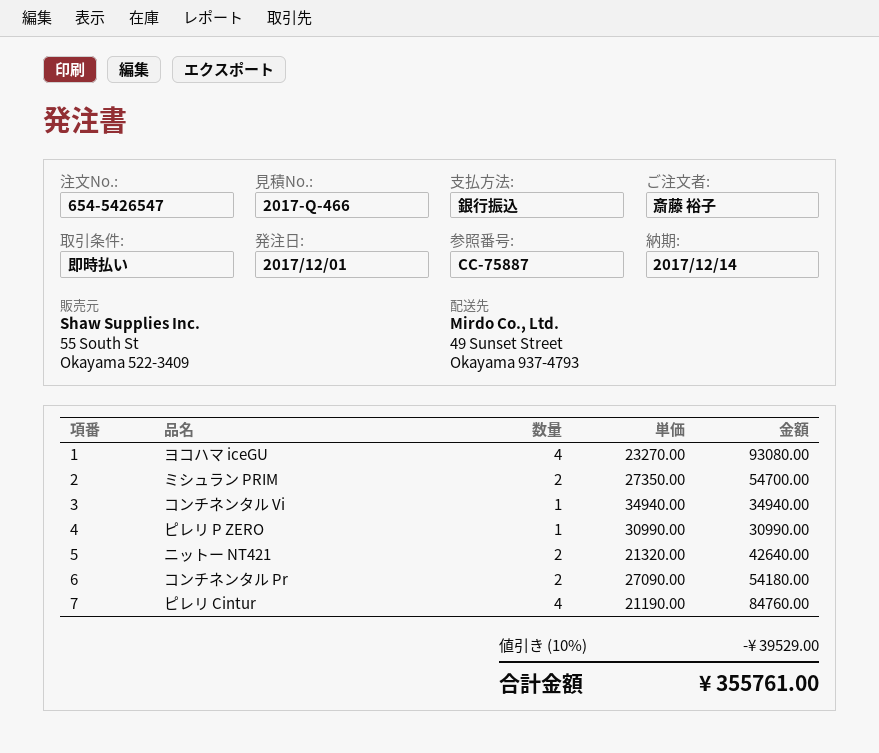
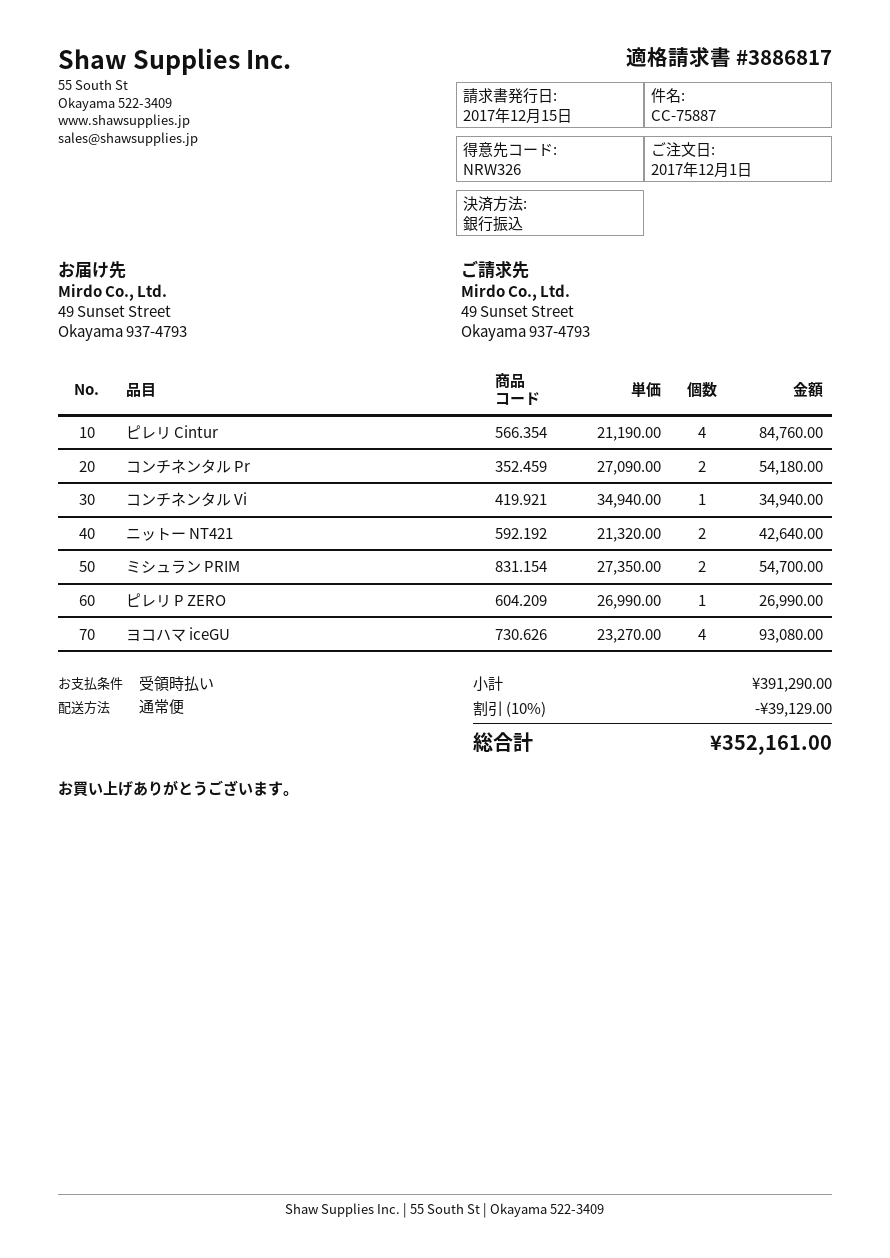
ピレリ P ZERO: 1 x 30990.00 = 30990.00 -> 1 x 26990.00 = 26990.00
discount: 10% = 39529.00 -> 10% = 39129.00
total: 355761.00 -> 352161.00

